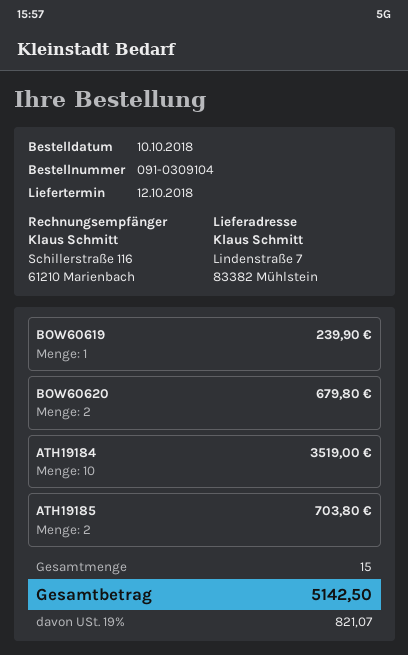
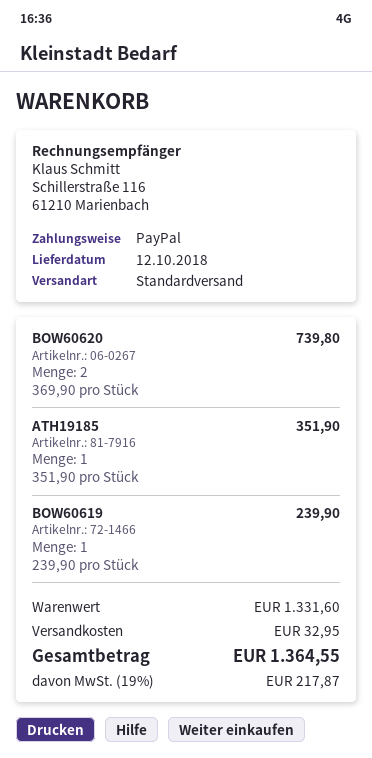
BOW60620: 2 for 679.80 -> 2 for 739.80
ATH19184: 10 for 3519.00 -> none
ATH19185: 2 for 703.80 -> 1 for 351.90
shipping: none -> 32.95
tax: 19% = 821.07 -> 19% = 217.87
total: 5142.50 -> 1364.55

